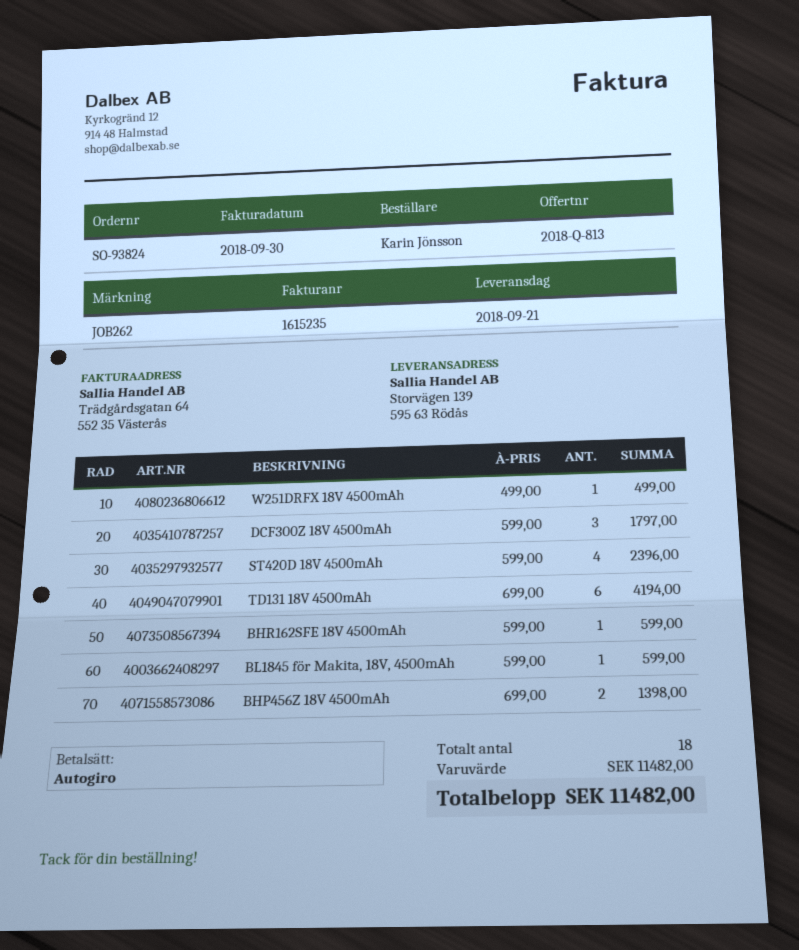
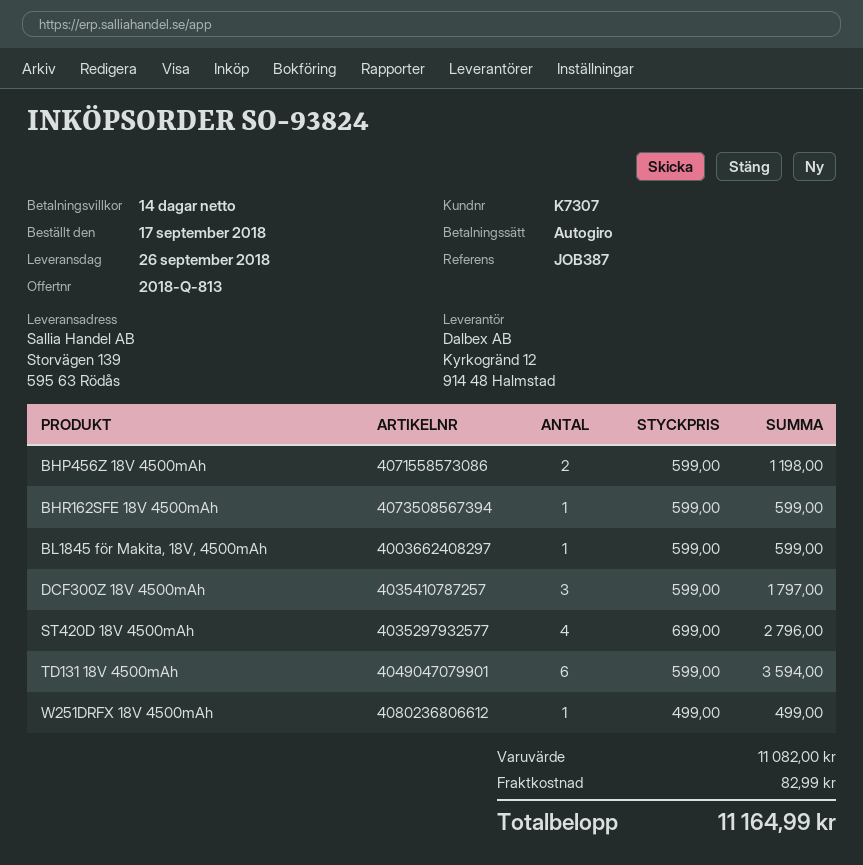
delivery date: 2018-09-21 -> 2018-09-26
reference: JOB262 -> JOB387
ST420D 18V 4500mAh: 4 x 599.00 = 2396.00 -> 4 x 699.00 = 2796.00
TD131 18V 4500mAh: 6 x 699.00 = 4194.00 -> 6 x 599.00 = 3594.00
BHP456Z 18V 4500mAh: 2 x 699.00 = 1398.00 -> 2 x 599.00 = 1198.00
subtotal: 11482.00 -> 11082.00
shipping: none -> 82.99
total: 11482.00 -> 11164.99

